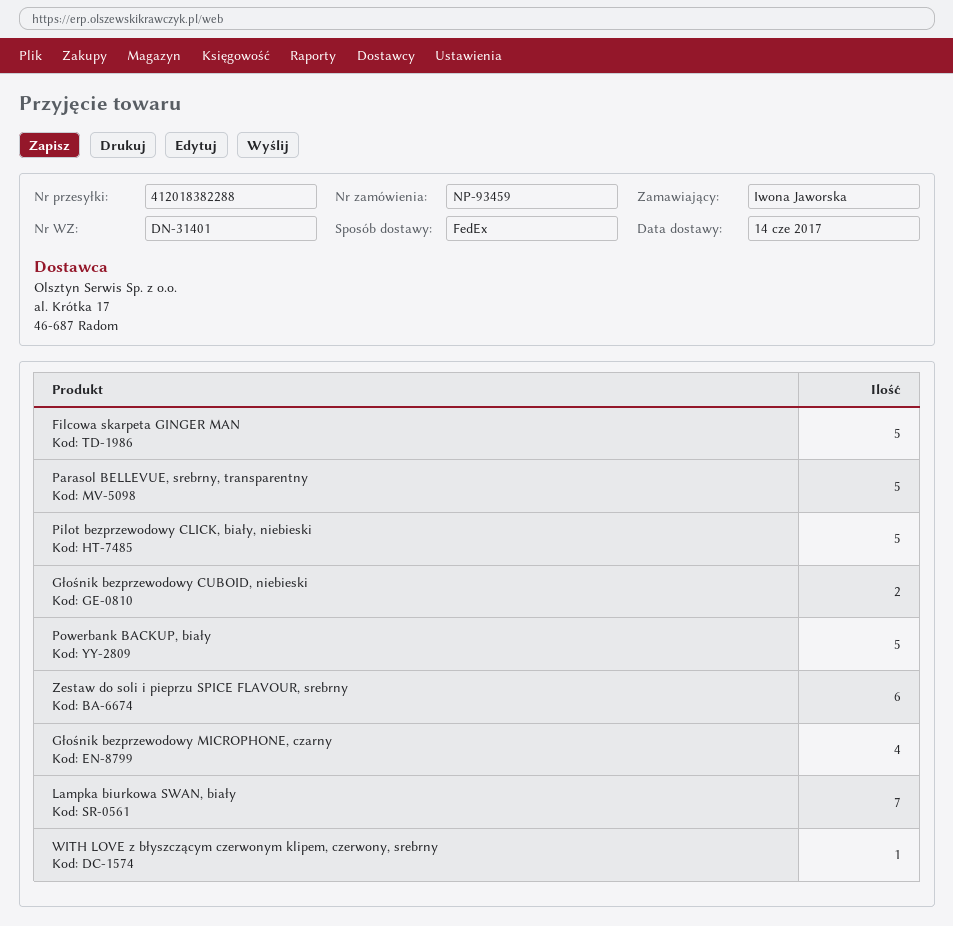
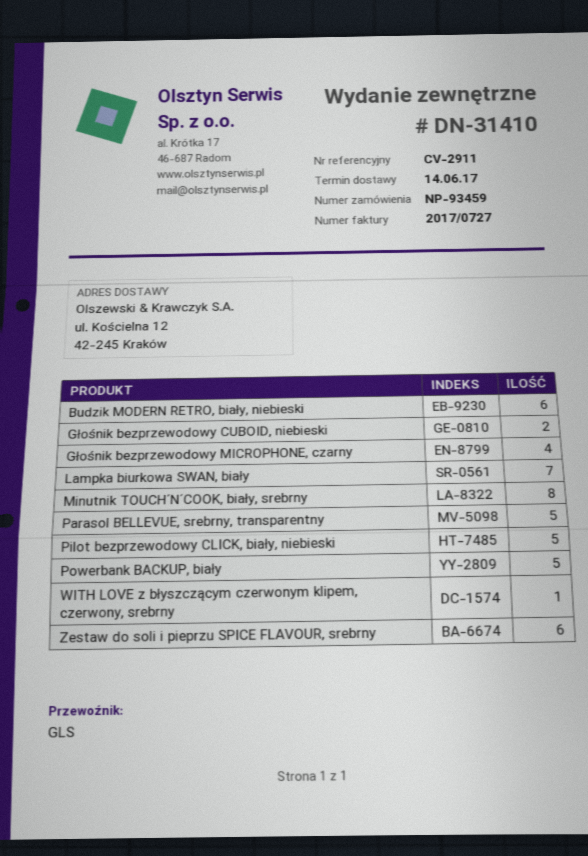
delivery note number: DN-31401 -> DN-31410
shipping method: FedEx -> GLS
Filcowa skarpeta GINGER MAN: 5 -> none
Budzik MODERN RETRO, biały, niebieski: none -> 6
Minutnik TOUCH´N´COOK, biały, srebrny: none -> 8

